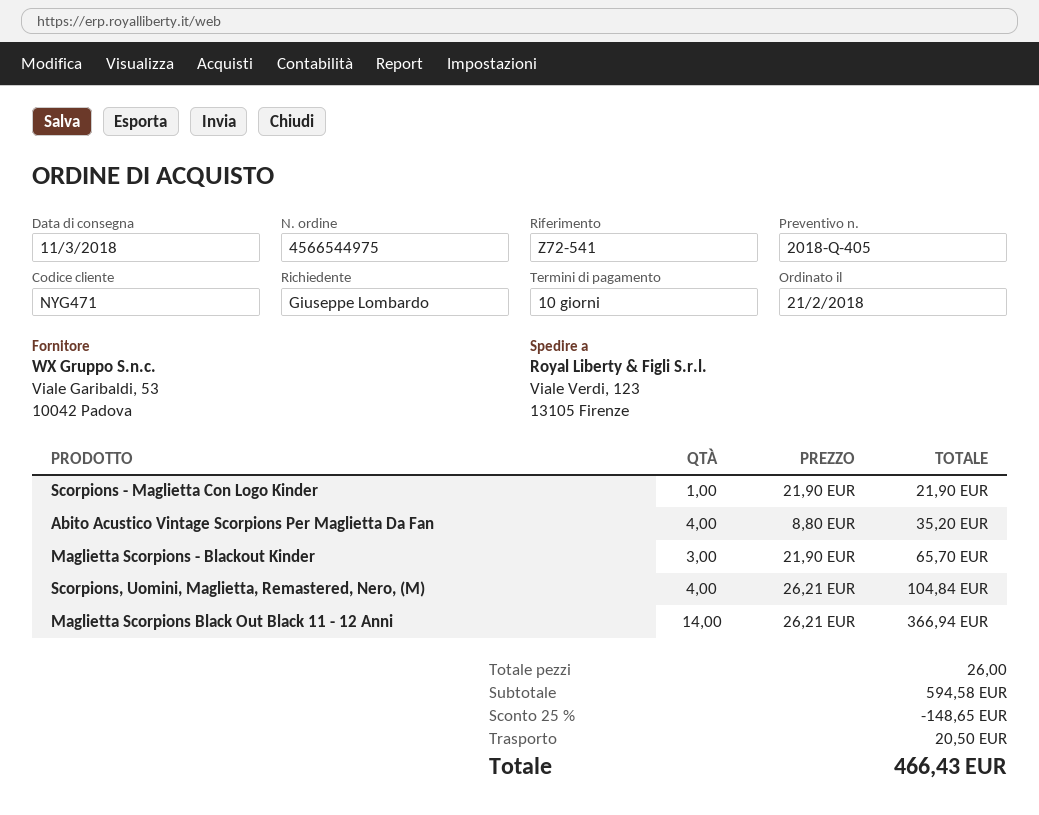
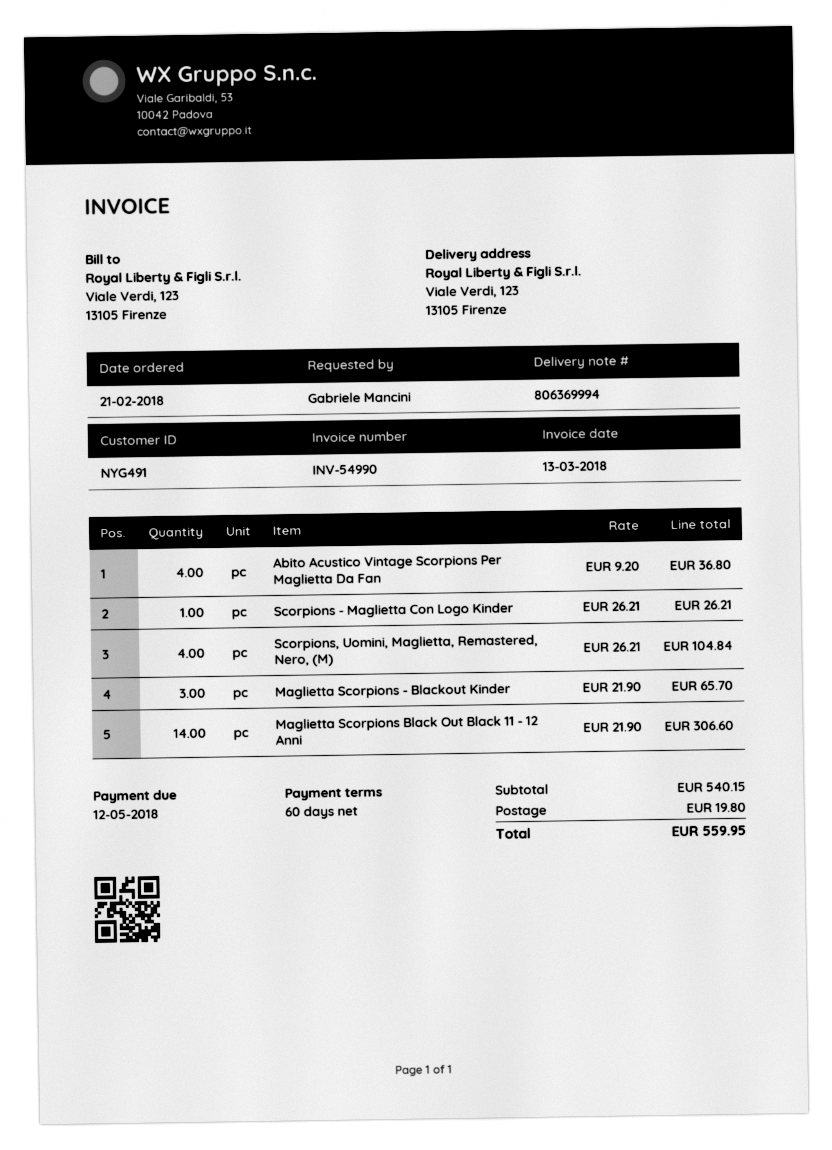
payment terms: 10 days -> 60 days
customer number: NYG471 -> NYG491
ordered by: Giuseppe Lombardo -> Gabriele Mancini
Scorpions - Maglietta Con Logo Kinder: 1 x 21.90 = 21.90 -> 1 x 26.21 = 26.21
Abito Acustico Vintage Scorpions Per Maglietta Da Fan: 4 x 8.80 = 35.20 -> 4 x 9.20 = 36.80
Maglietta Scorpions Black Out Black 11 - 12 Anni: 14 x 26.21 = 366.94 -> 14 x 21.90 = 306.60
subtotal: 594.58 -> 540.15
discount: 25% = 148.65 -> none
shipping: 20.50 -> 19.80
total: 466.43 -> 559.95

